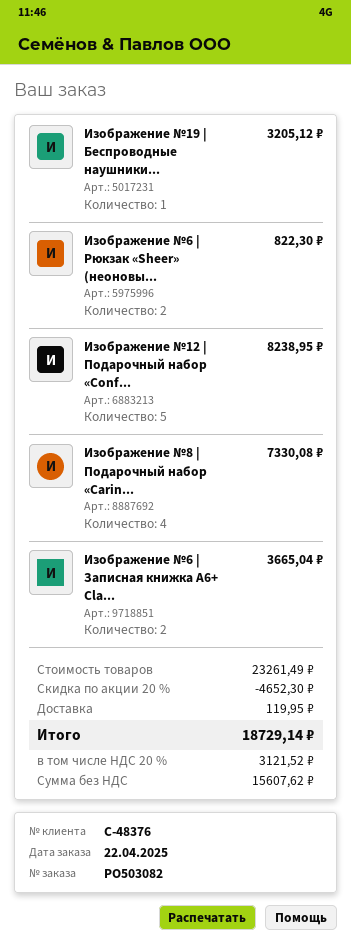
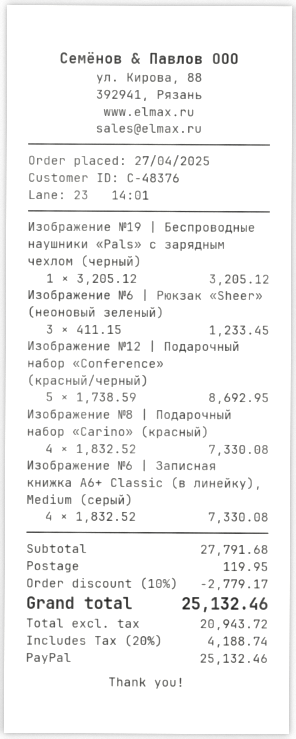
order date: 2025-04-22 -> 2025-04-27
Изображение №6 | Рюкзак «Sheer» (неоновы...: 2 for 822.30 -> 3 for 1233.45
Изображение №12 | Подарочный набор «Conf...: 5 for 8238.95 -> 5 for 8692.95
Изображение №6 | Записная книжка A6+ Cla...: 2 for 3665.04 -> 4 for 7330.08
subtotal: 23261.49 -> 27791.68
discount: 20% = 4652.30 -> 10% = 2779.17
net: 15607.62 -> 20943.72
tax: 20% = 3121.52 -> 20% = 4188.74
total: 18729.14 -> 25132.46

